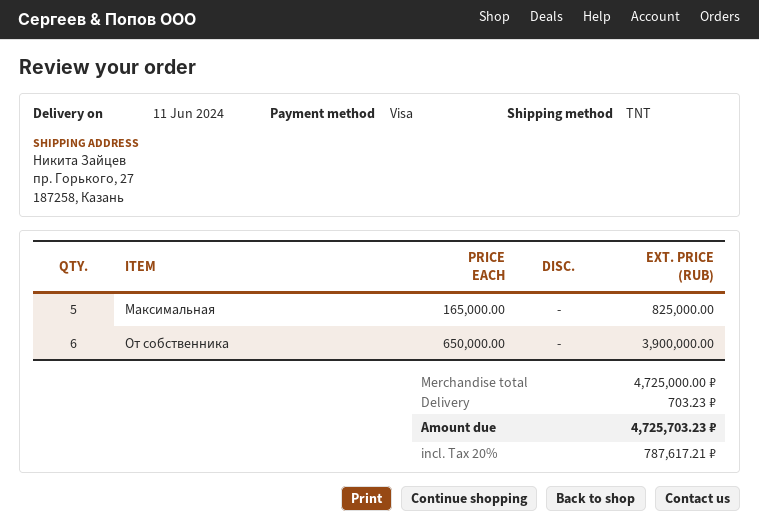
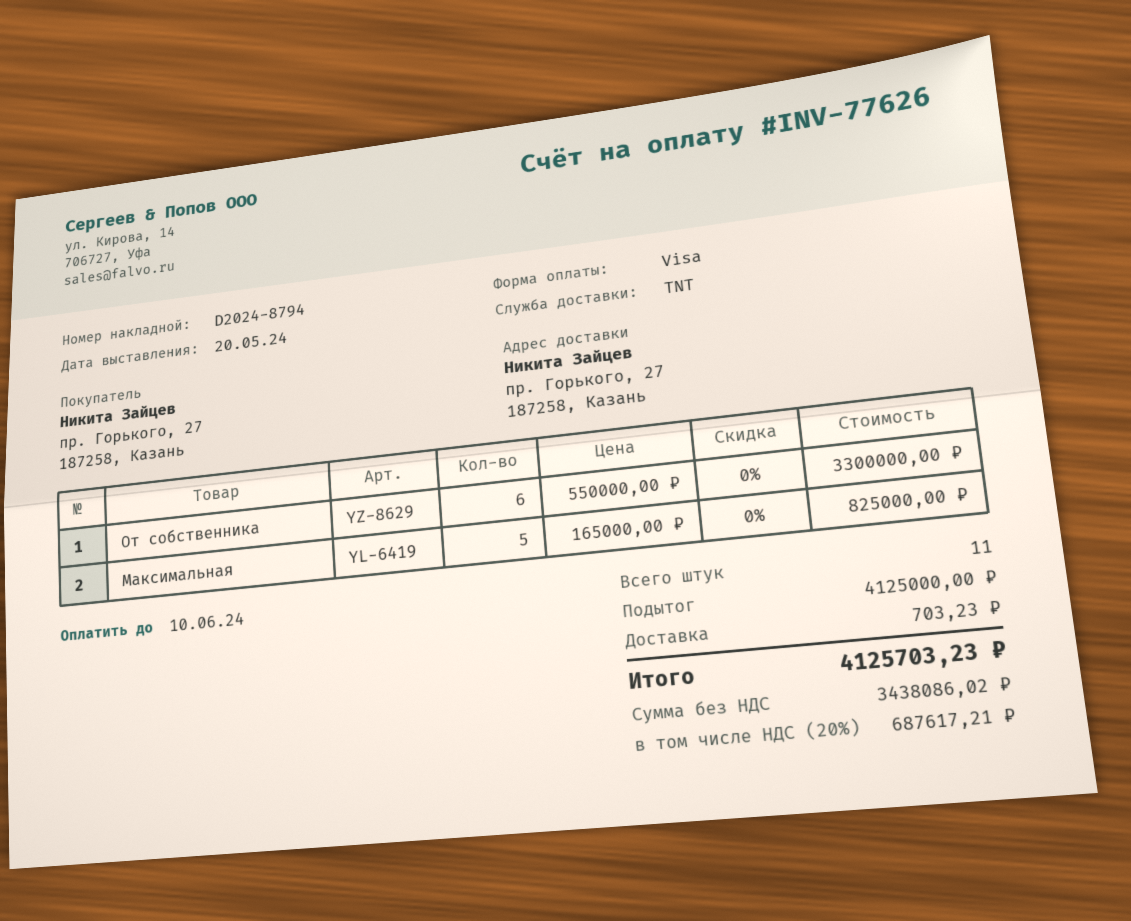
От собственника: 6 x 650000.00 = 3900000.00 -> 6 x 550000.00 = 3300000.00
subtotal: 4725000.00 -> 4125000.00
tax: 20% = 787617.21 -> 20% = 687617.21
total: 4725703.23 -> 4125703.23

